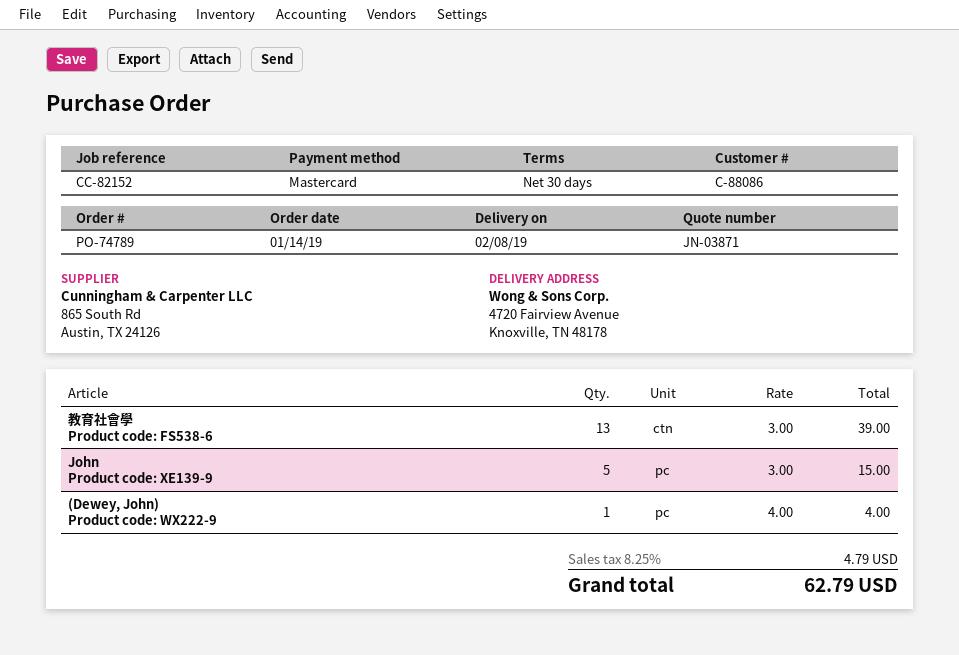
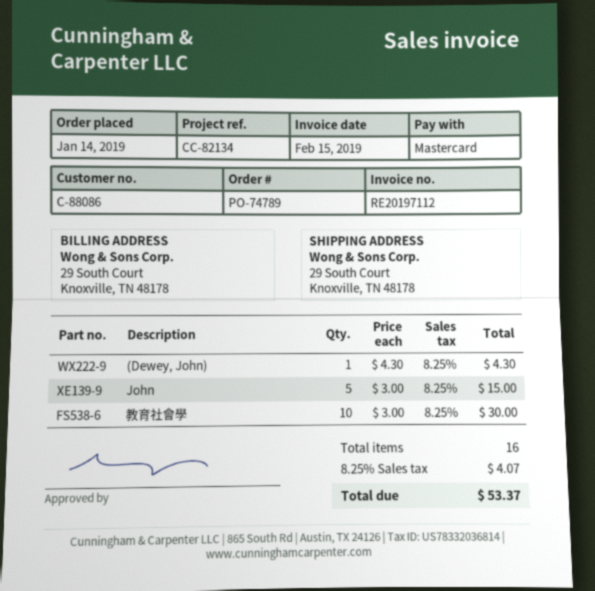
reference: CC-82152 -> CC-82134
ship to: 4720 Fairview Avenue, Knoxville, TN 48178 -> 29 South Court, Knoxville, TN 48178
教育社會學: 13 x 3.00 = 39.00 -> 10 x 3.00 = 30.00
(Dewey, John): 1 x 4.00 = 4.00 -> 1 x 4.30 = 4.30
tax: 8.25% = 4.79 -> 8.25% = 4.07
total: 62.79 -> 53.37

